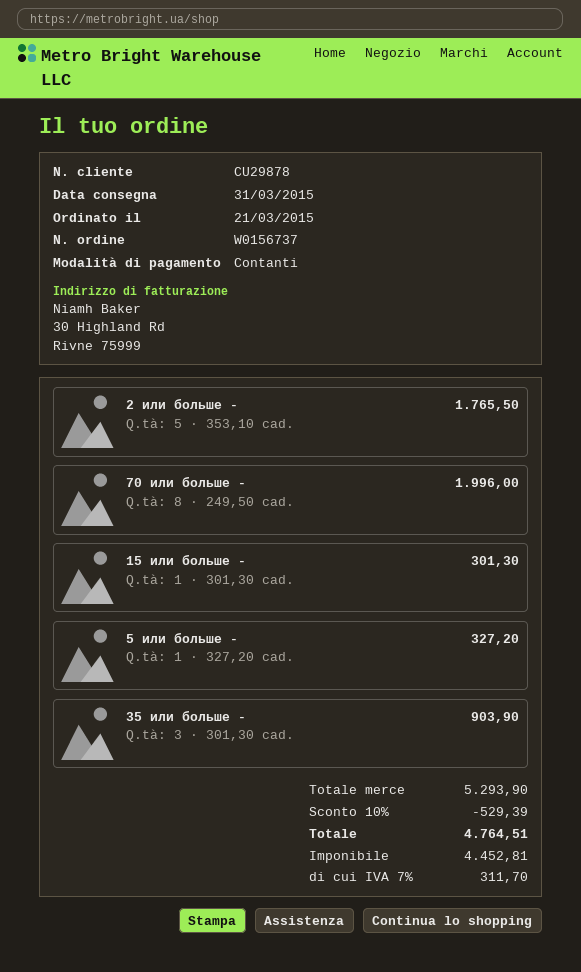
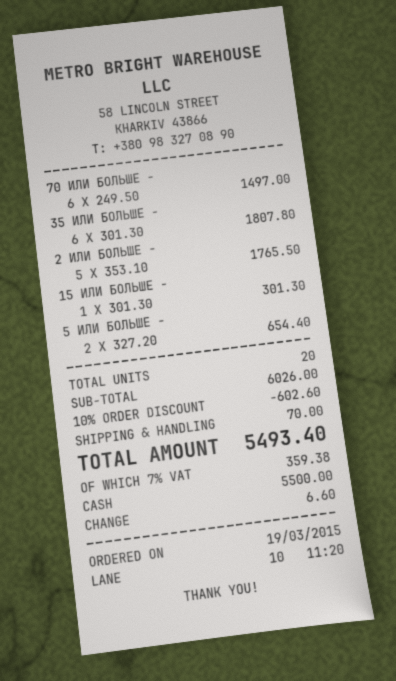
order date: 2015-03-21 -> 2015-03-19
70 или больше -: 8 x 249.50 = 1996.00 -> 6 x 249.50 = 1497.00
5 или больше -: 1 x 327.20 = 327.20 -> 2 x 327.20 = 654.40
35 или больше -: 3 x 301.30 = 903.90 -> 6 x 301.30 = 1807.80
subtotal: 5293.90 -> 6026.00
discount: 10% = 529.39 -> 10% = 602.60
shipping: none -> 70.00
tax: 7% = 311.70 -> 7% = 359.38
total: 4764.51 -> 5493.40

